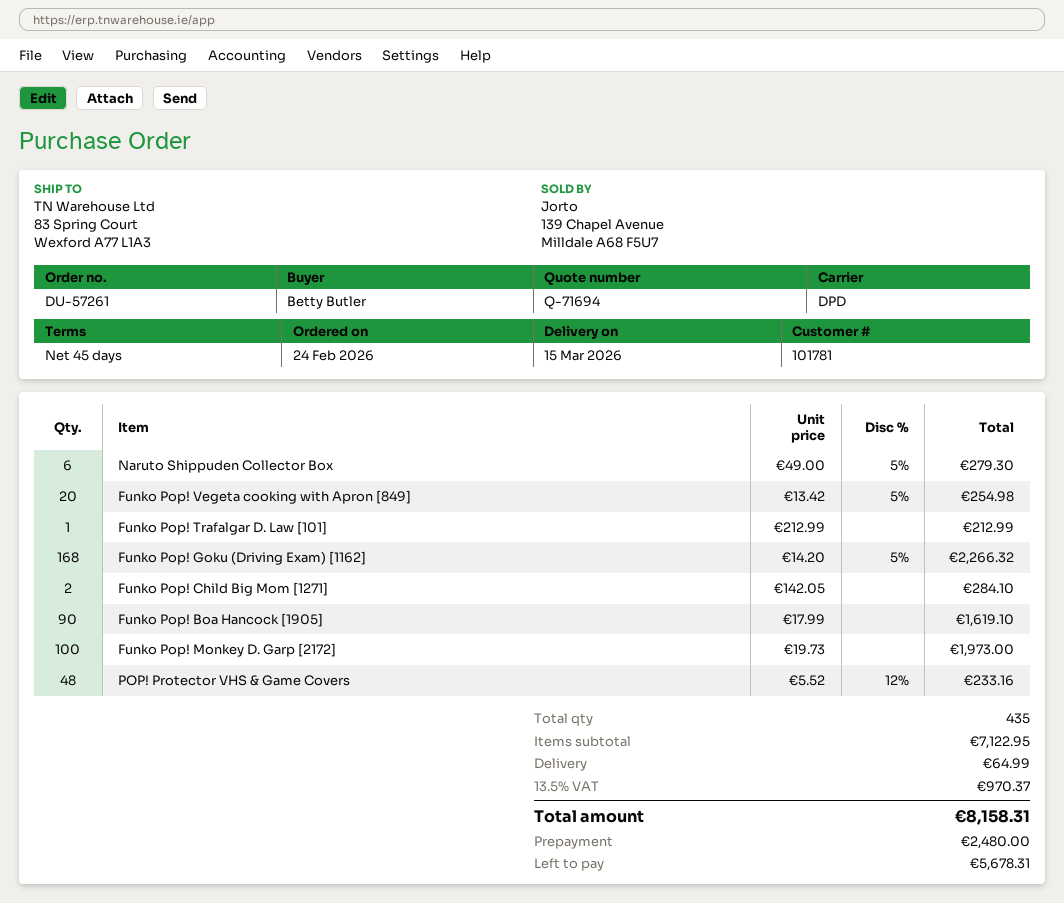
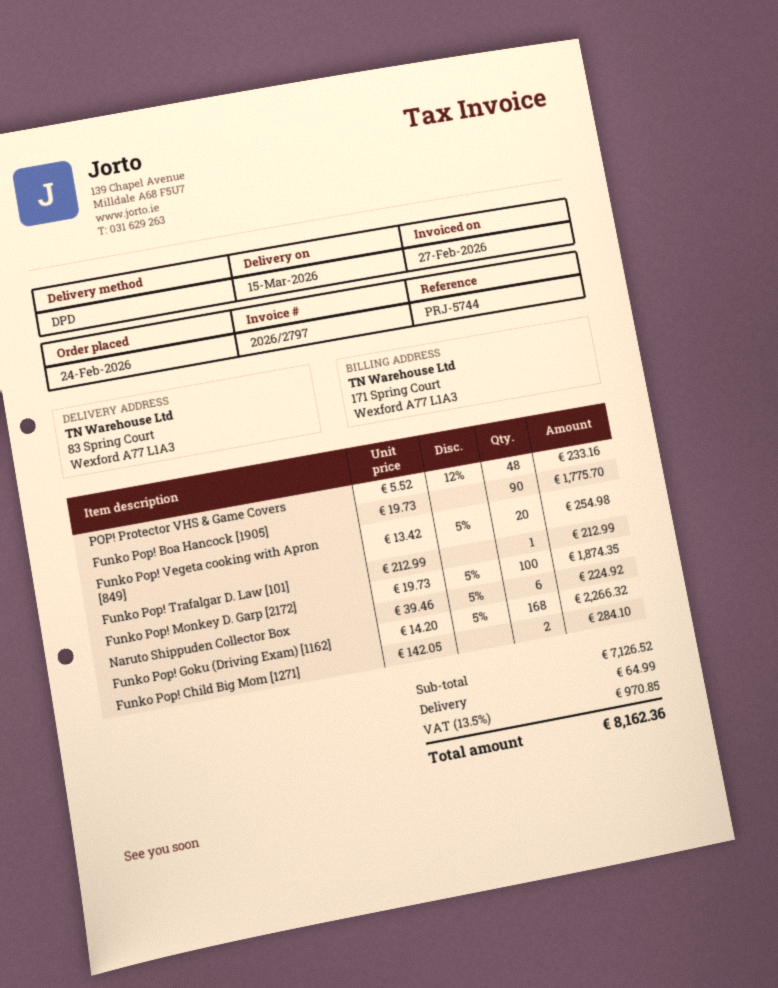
Naruto Shippuden Collector Box: 6 x 49.00 - 5% = 279.30 -> 6 x 39.46 - 5% = 224.92
Funko Pop! Boa Hancock [1905]: 90 x 17.99 = 1619.10 -> 90 x 19.73 = 1775.70
Funko Pop! Monkey D. Garp [2172]: 100 x 19.73 = 1973.00 -> 100 x 19.73 - 5% = 1874.35
subtotal: 7122.95 -> 7126.52
tax: 13.5% = 970.37 -> 13.5% = 970.85
total: 8158.31 -> 8162.36

